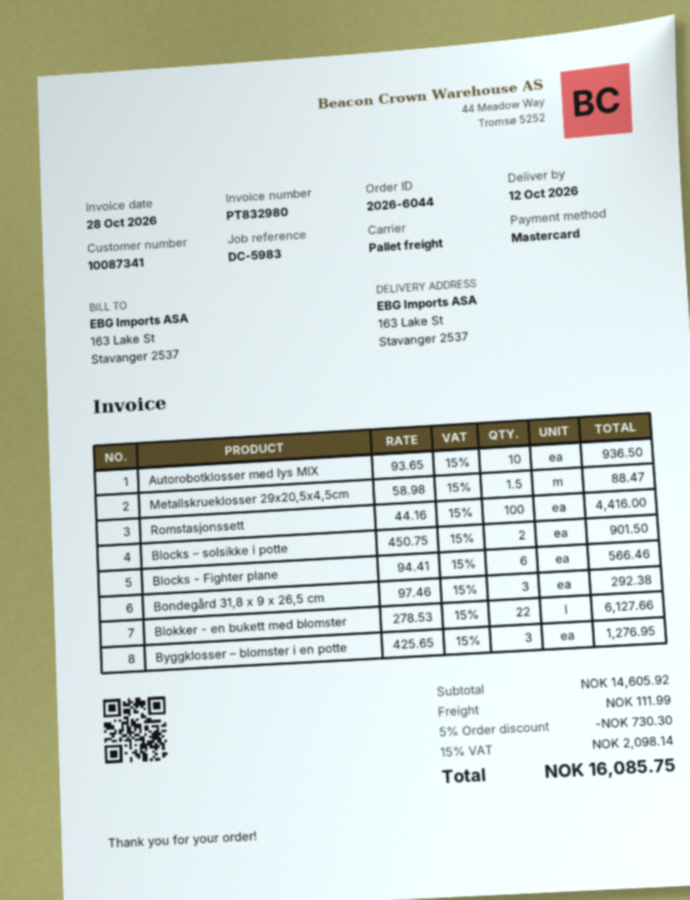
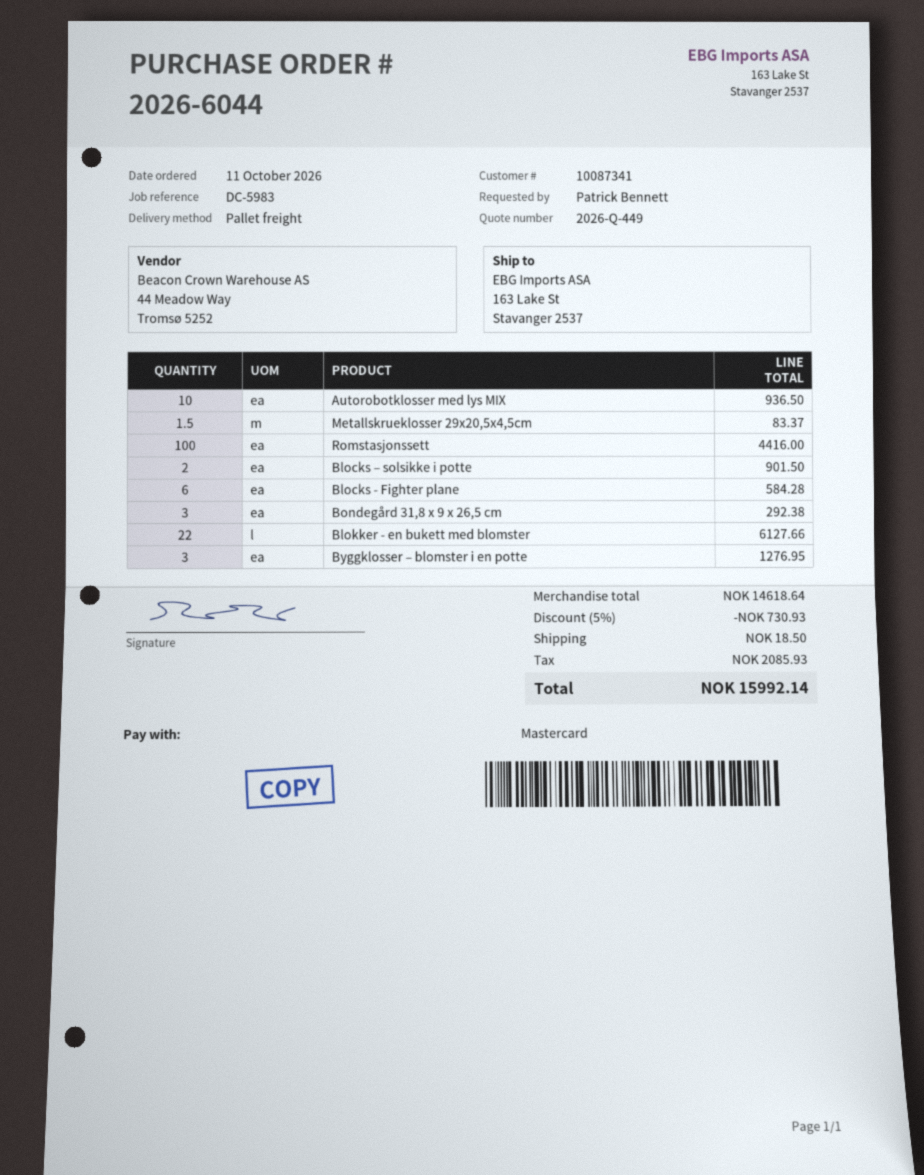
Metallskrueklosser 29x20,5x4,5cm: 1.5 for 88.47 -> 1.5 for 83.37
Blocks - Fighter plane: 6 for 566.46 -> 6 for 584.28
subtotal: 14605.92 -> 14618.64
discount: 5% = 730.30 -> 5% = 730.93
shipping: 111.99 -> 18.50
tax: 2098.14 -> 2085.93
total: 16085.75 -> 15992.14

